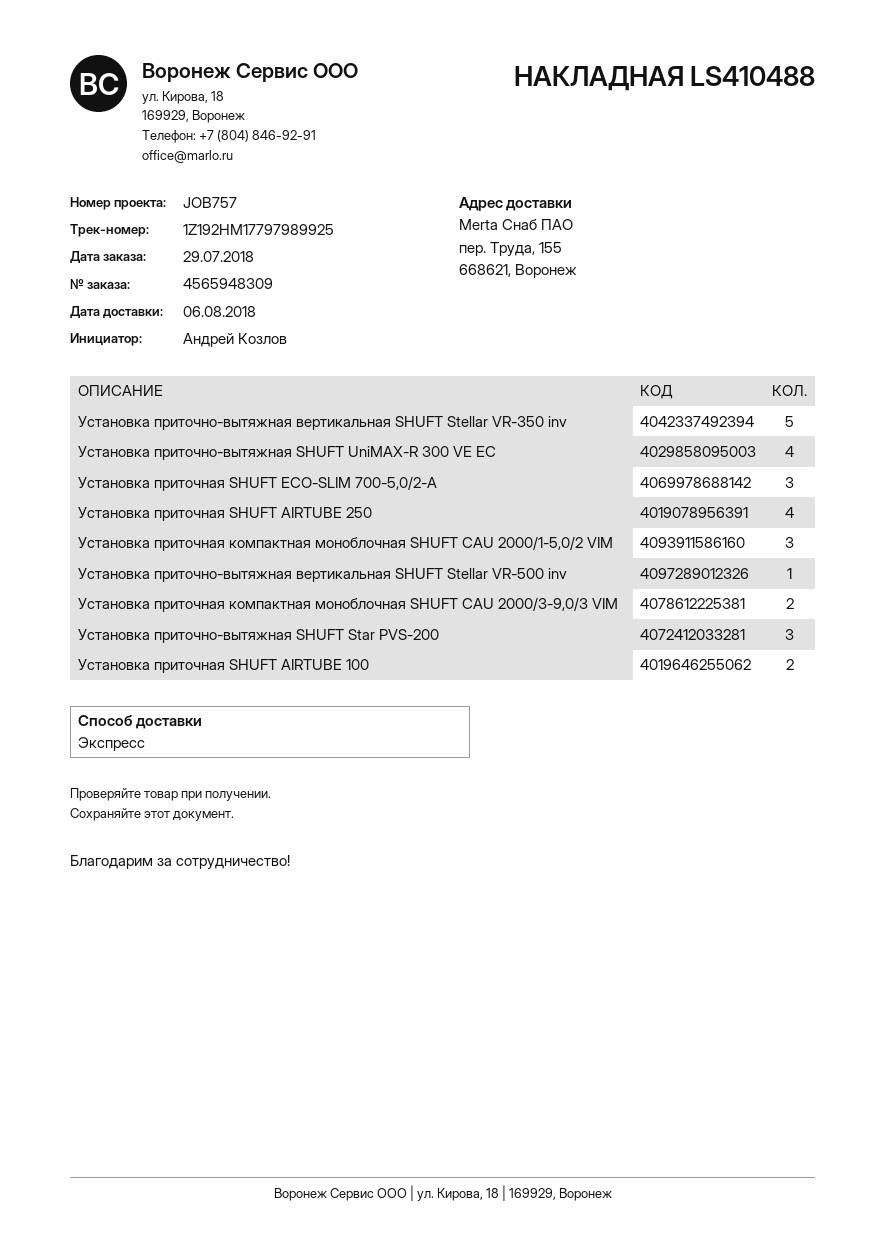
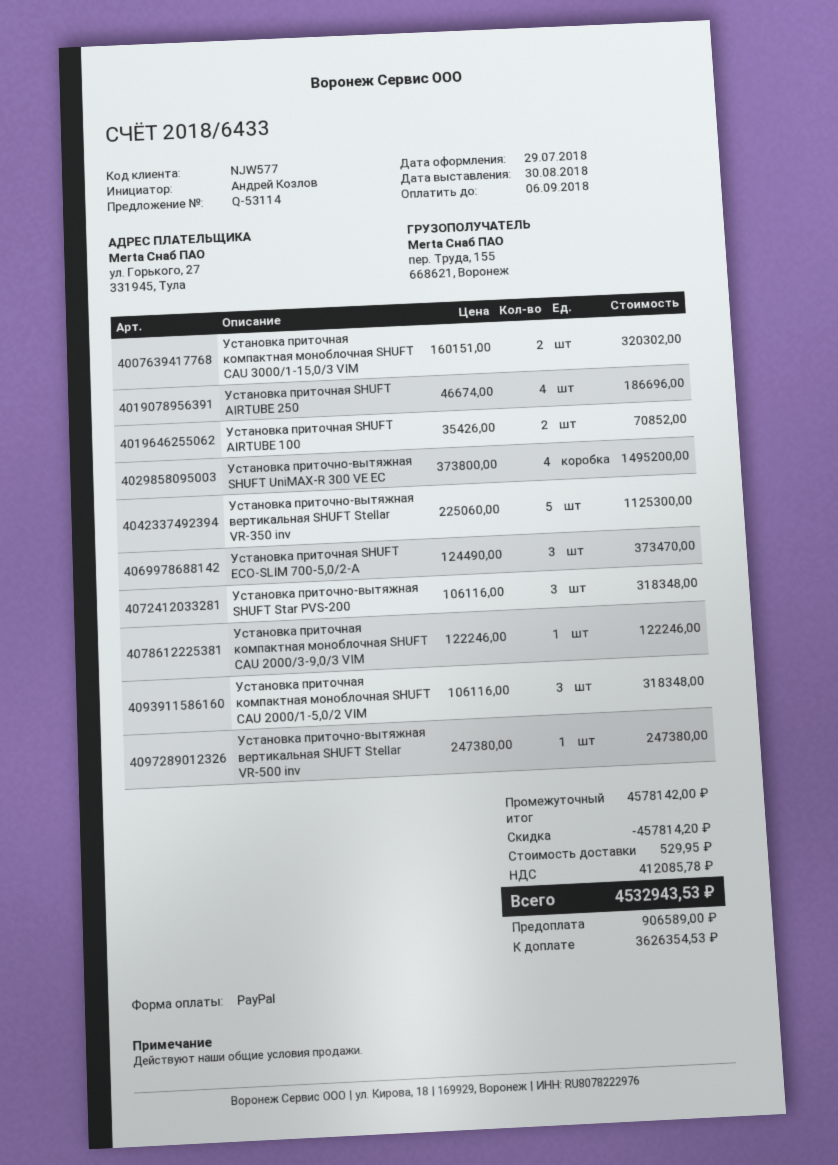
Установка приточная компактная моноблочная SHUFT CAU 2000/3-9,0/3 VIM: 2 -> 1
Установка приточная компактная моноблочная SHUFT CAU 3000/1-15,0/3 VIM: none -> 2

